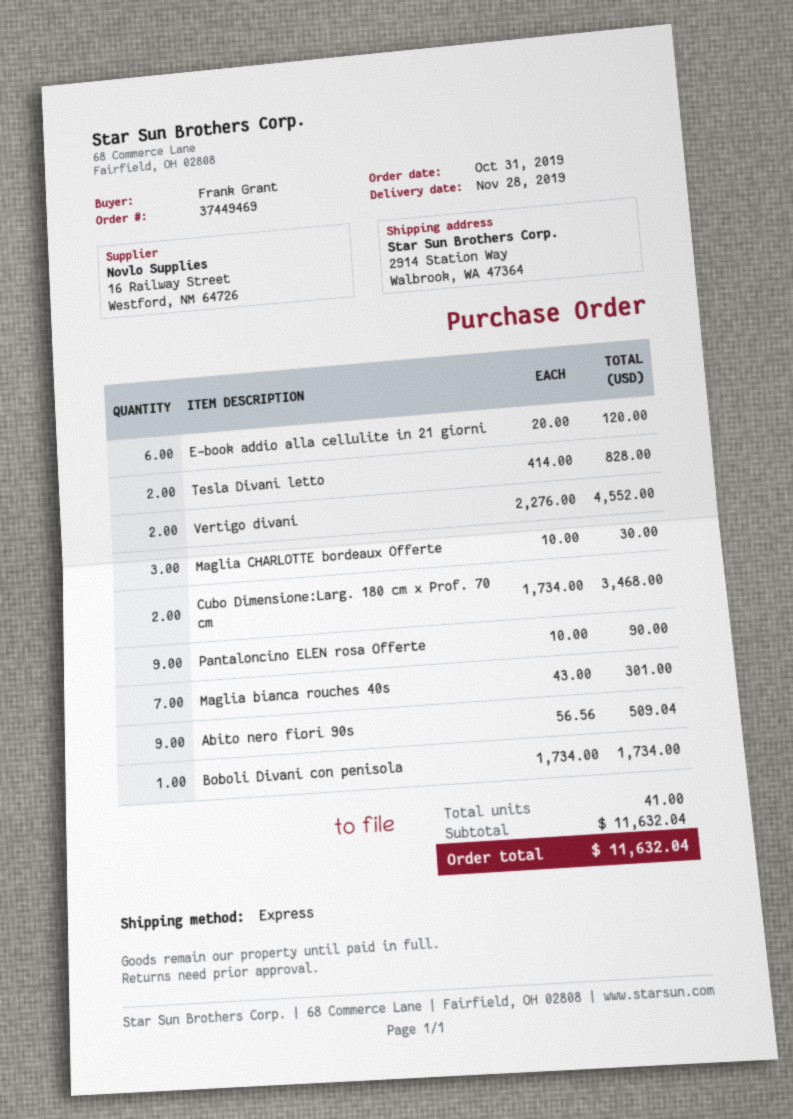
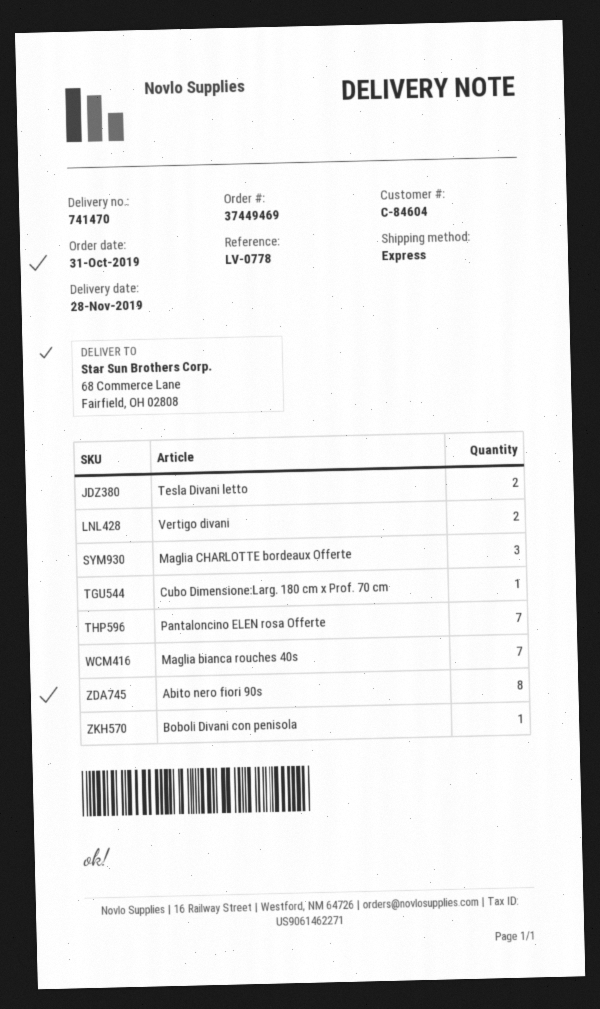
ship to: 2914 Station Way, Walbrook, WA 47364 -> 68 Commerce Lane, Fairfield, OH 02808
E-book addio alla cellulite in 21 giorni: 6 -> none
Cubo Dimensione:Larg. 180 cm x Prof. 70 cm: 2 -> 1
Pantaloncino ELEN rosa Offerte: 9 -> 7
Abito nero fiori 90s: 9 -> 8

